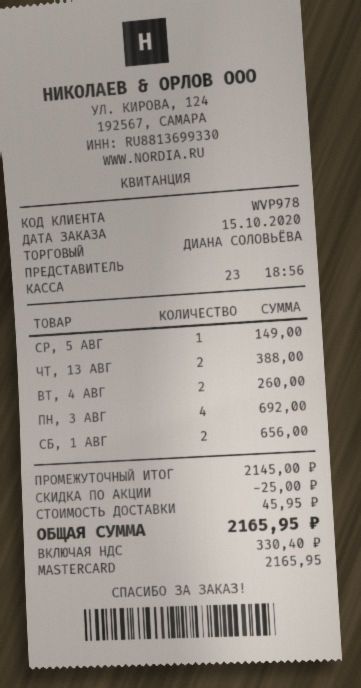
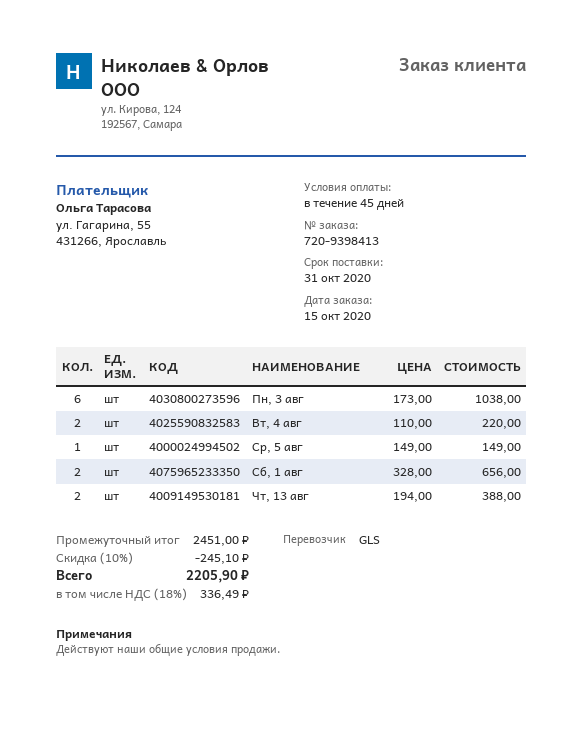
ВТ, 4 АВГ: 2 for 260.00 -> 2 for 220.00
ПН, 3 АВГ: 4 for 692.00 -> 6 for 1038.00
subtotal: 2145.00 -> 2451.00
discount: 25.00 -> 245.10
shipping: 45.95 -> none
tax: 330.40 -> 336.49
total: 2165.95 -> 2205.90

